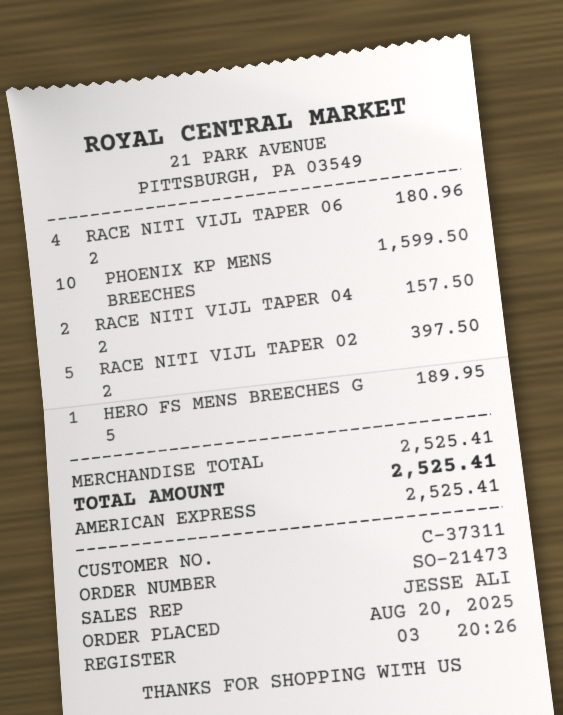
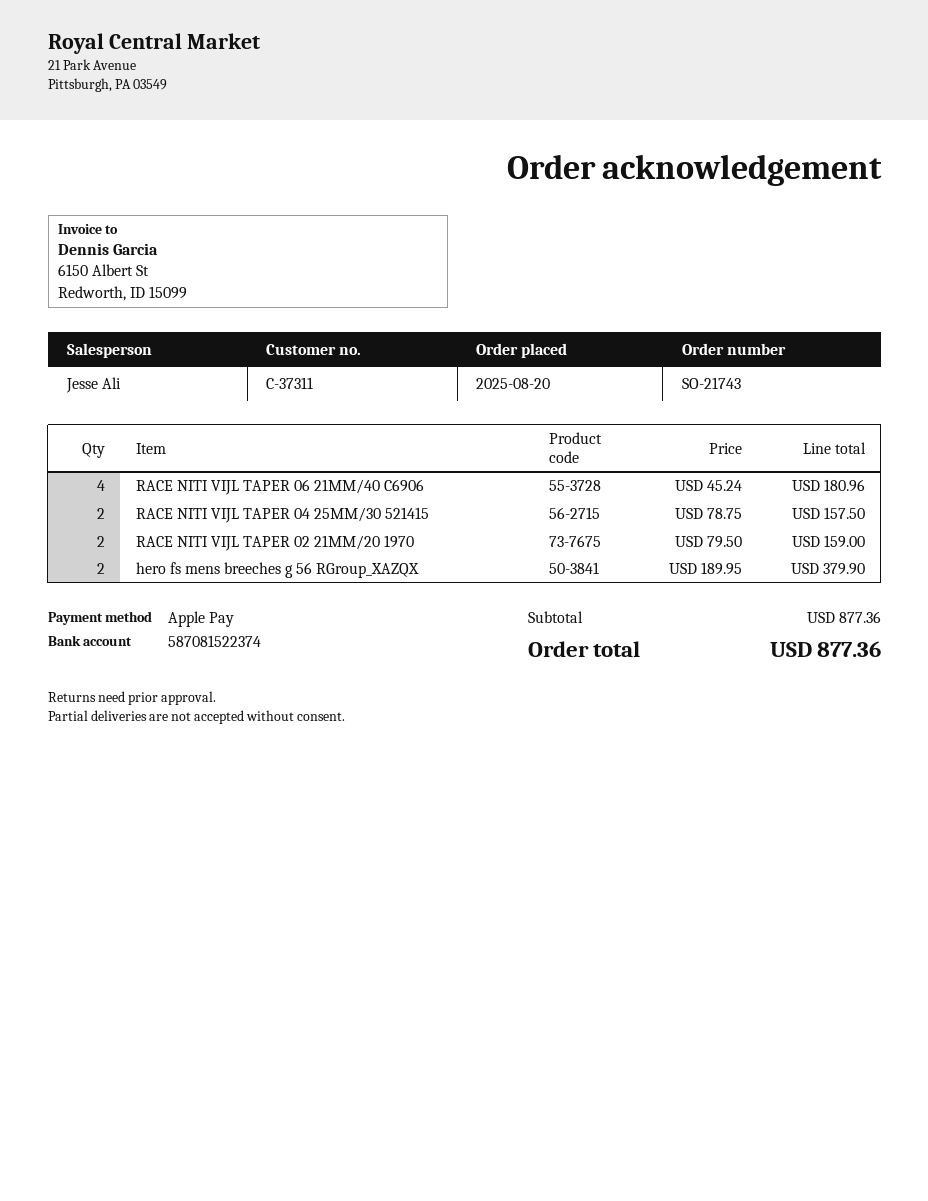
order number: SO-21473 -> SO-21743
payment method: American Express -> Apple Pay
PHOENIX KP MENS BREECHES: 10 for 1599.50 -> none
RACE NITI VIJL TAPER 02 2: 5 for 397.50 -> 2 for 159.00
HERO FS MENS BREECHES G 5: 1 for 189.95 -> 2 for 379.90
subtotal: 2525.41 -> 877.36
total: 2525.41 -> 877.36

